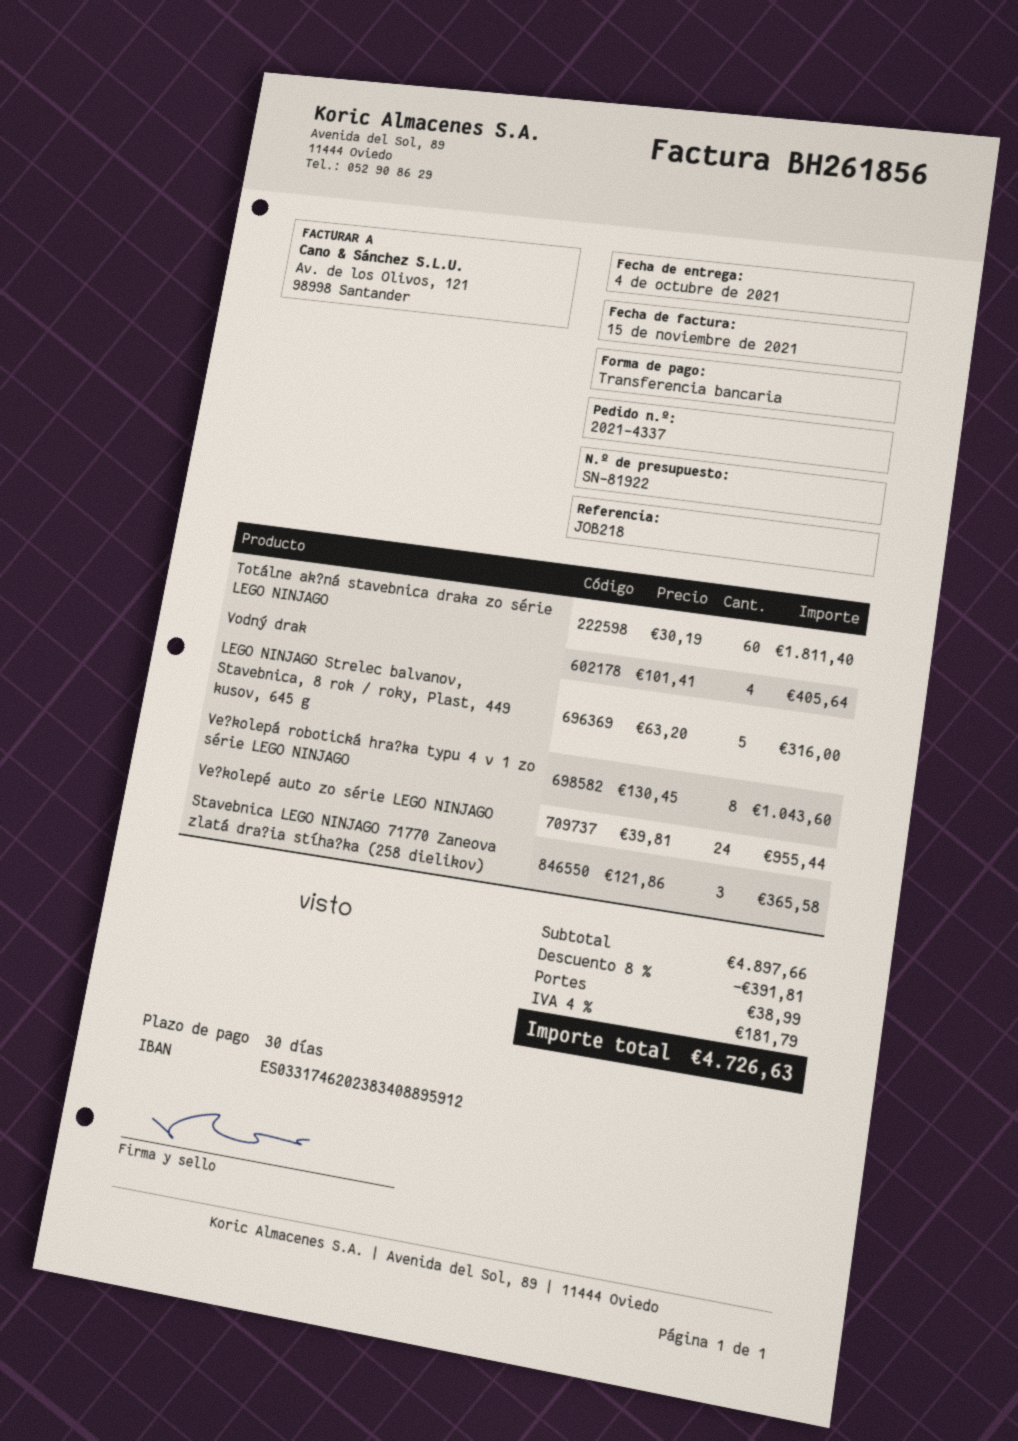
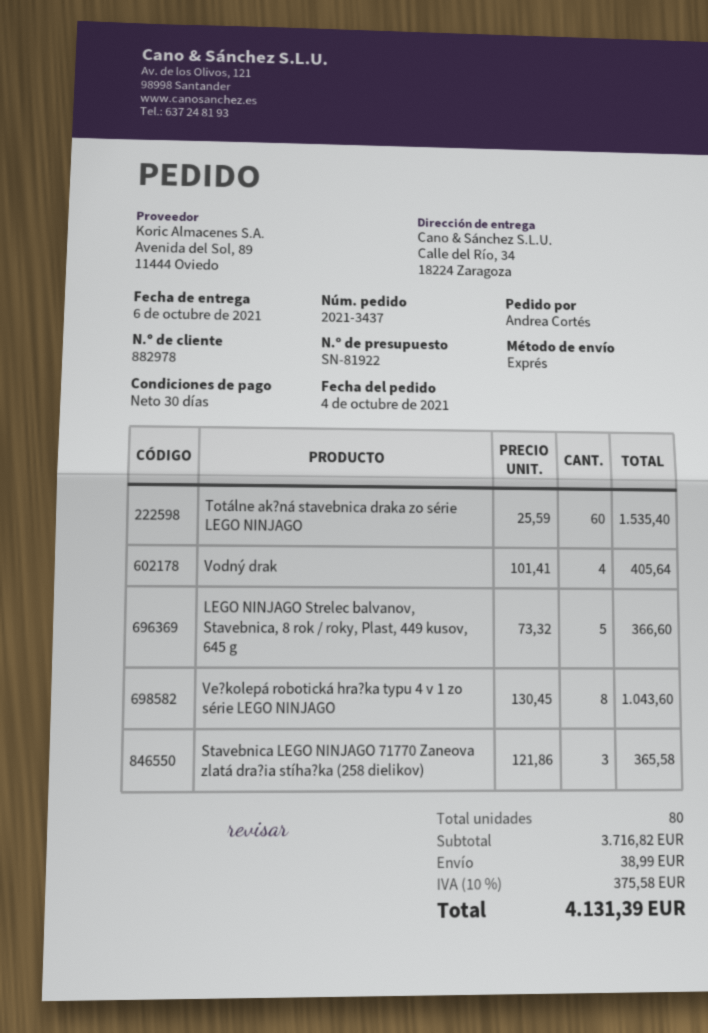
order number: 2021-4337 -> 2021-3437
delivery date: 2021-10-04 -> 2021-10-06
Totálne ak?ná stavebnica draka zo série LEGO NINJAGO: 60 x 30.19 = 1811.40 -> 60 x 25.59 = 1535.40
LEGO NINJAGO Strelec balvanov, Stavebnica, 8 rok / roky, Plast, 449 kusov, 645 g: 5 x 63.20 = 316.00 -> 5 x 73.32 = 366.60
Ve?kolepé auto zo série LEGO NINJAGO: 24 x 39.81 = 955.44 -> none
subtotal: 4897.66 -> 3716.82
discount: 8% = 391.81 -> none
tax: 4% = 181.79 -> 10% = 375.58
total: 4726.63 -> 4131.39

